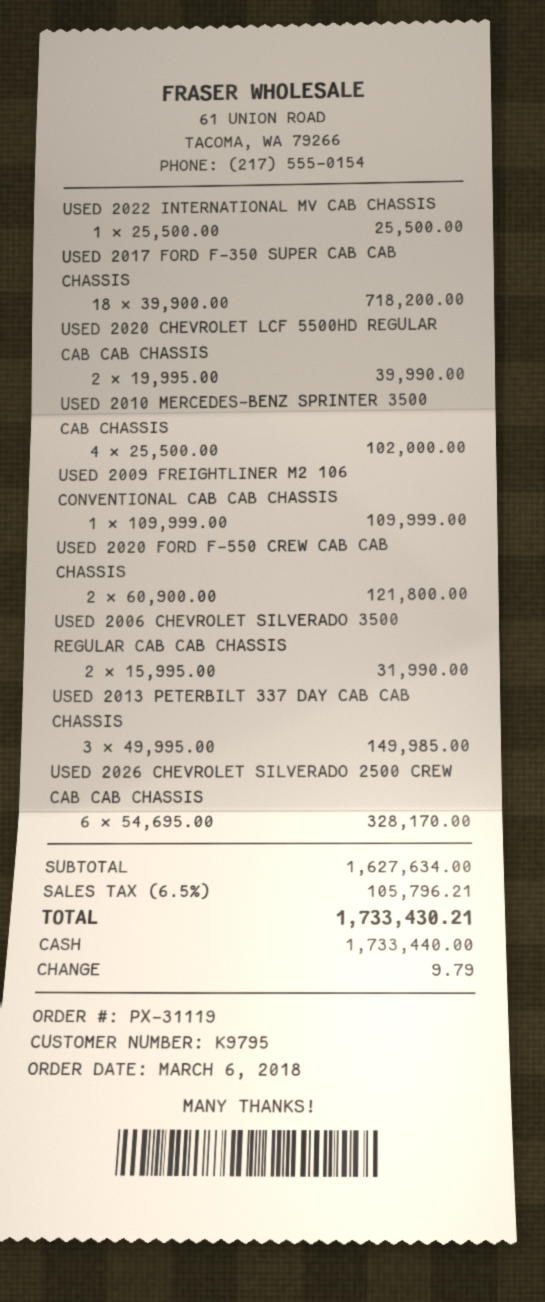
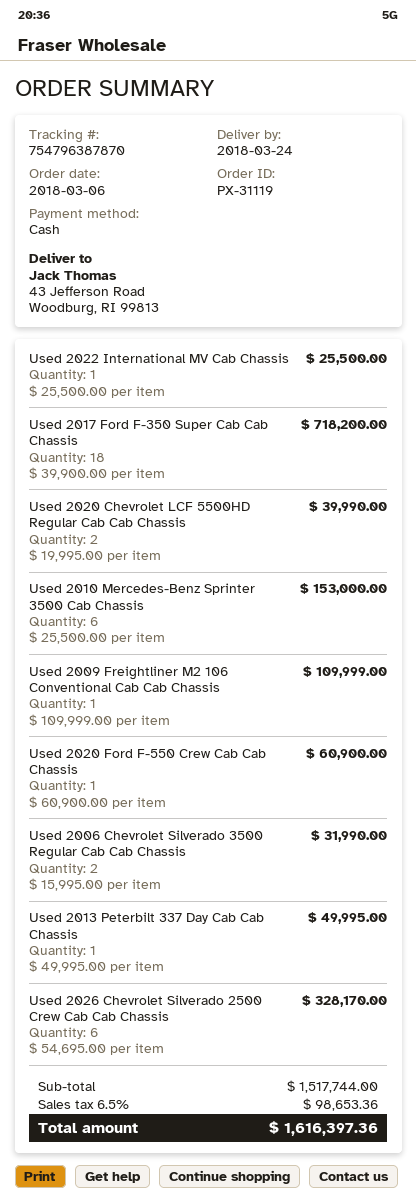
USED 2010 MERCEDES-BENZ SPRINTER 3500 CAB CHASSIS: 4 x 25500.00 = 102000.00 -> 6 x 25500.00 = 153000.00
USED 2020 FORD F-550 CREW CAB CAB CHASSIS: 2 x 60900.00 = 121800.00 -> 1 x 60900.00 = 60900.00
USED 2013 PETERBILT 337 DAY CAB CAB CHASSIS: 3 x 49995.00 = 149985.00 -> 1 x 49995.00 = 49995.00
subtotal: 1627634.00 -> 1517744.00
tax: 6.5% = 105796.21 -> 6.5% = 98653.36
total: 1733430.21 -> 1616397.36

